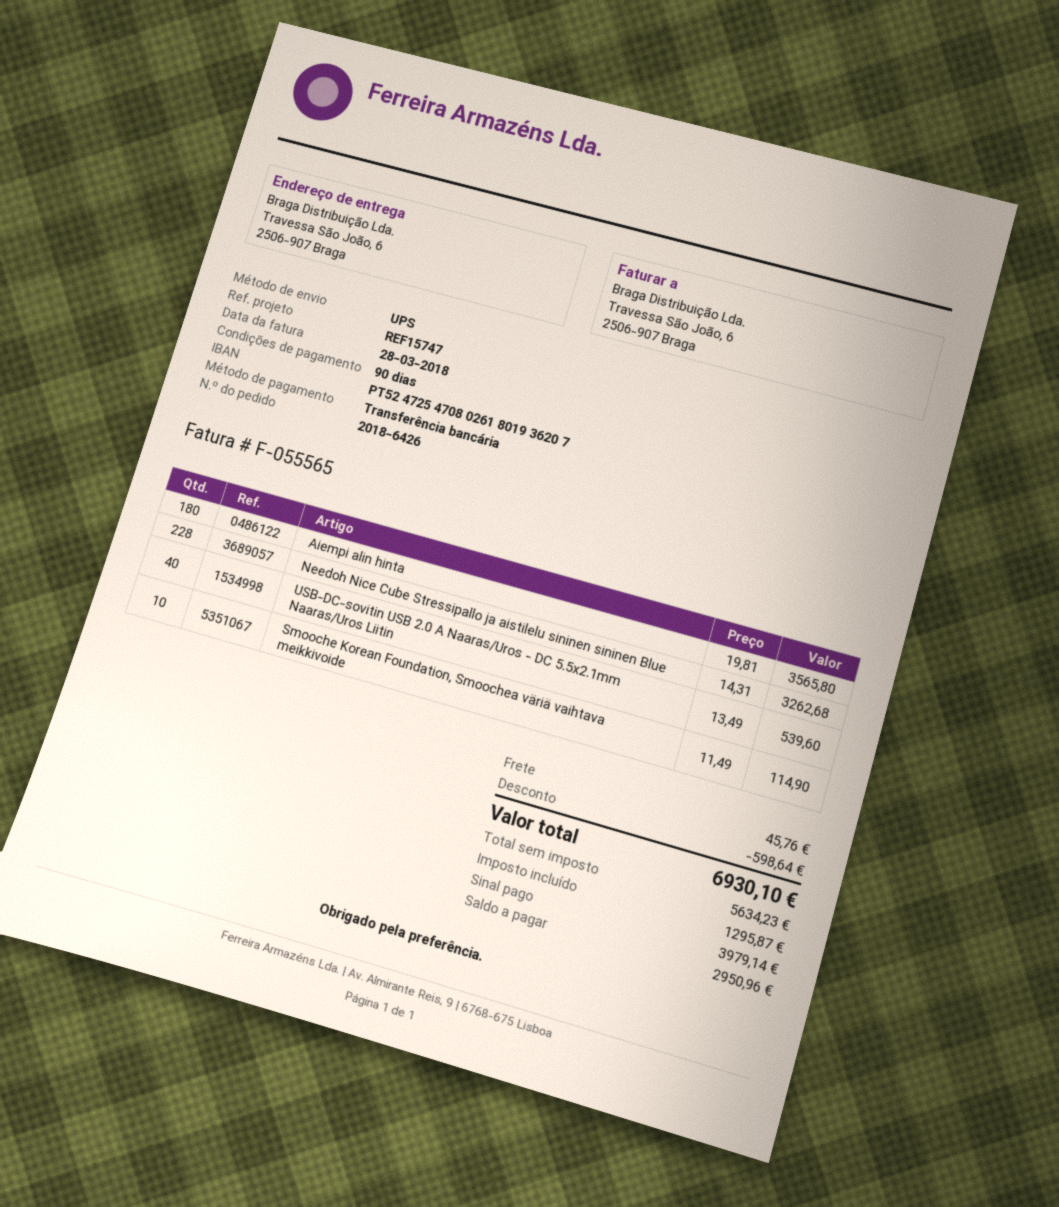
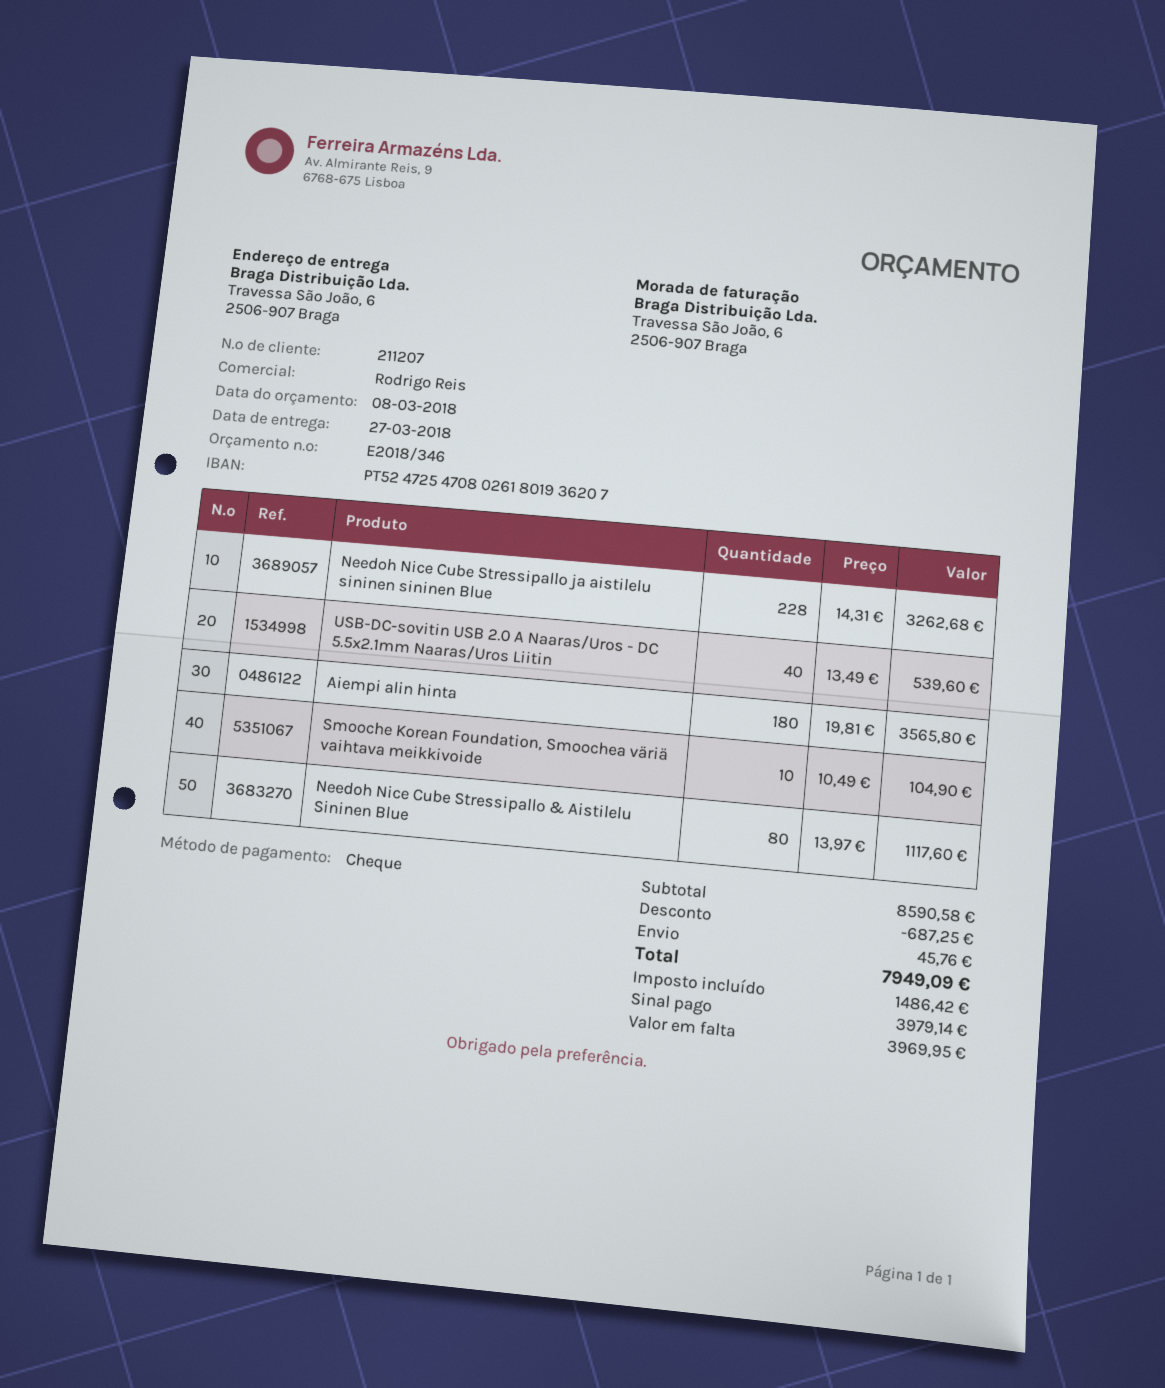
payment method: bank transfer -> cheque
Smooche Korean Foundation, Smoochea väriä vaihtava meikkivoide: 10 x 11.49 = 114.90 -> 10 x 10.49 = 104.90
Needoh Nice Cube Stressipallo & Aistilelu Sininen Blue: none -> 80 x 13.97 = 1117.60
discount: 598.64 -> 687.25
tax: 1295.87 -> 1486.42
total: 6930.10 -> 7949.09
balance: 2950.96 -> 3969.95

